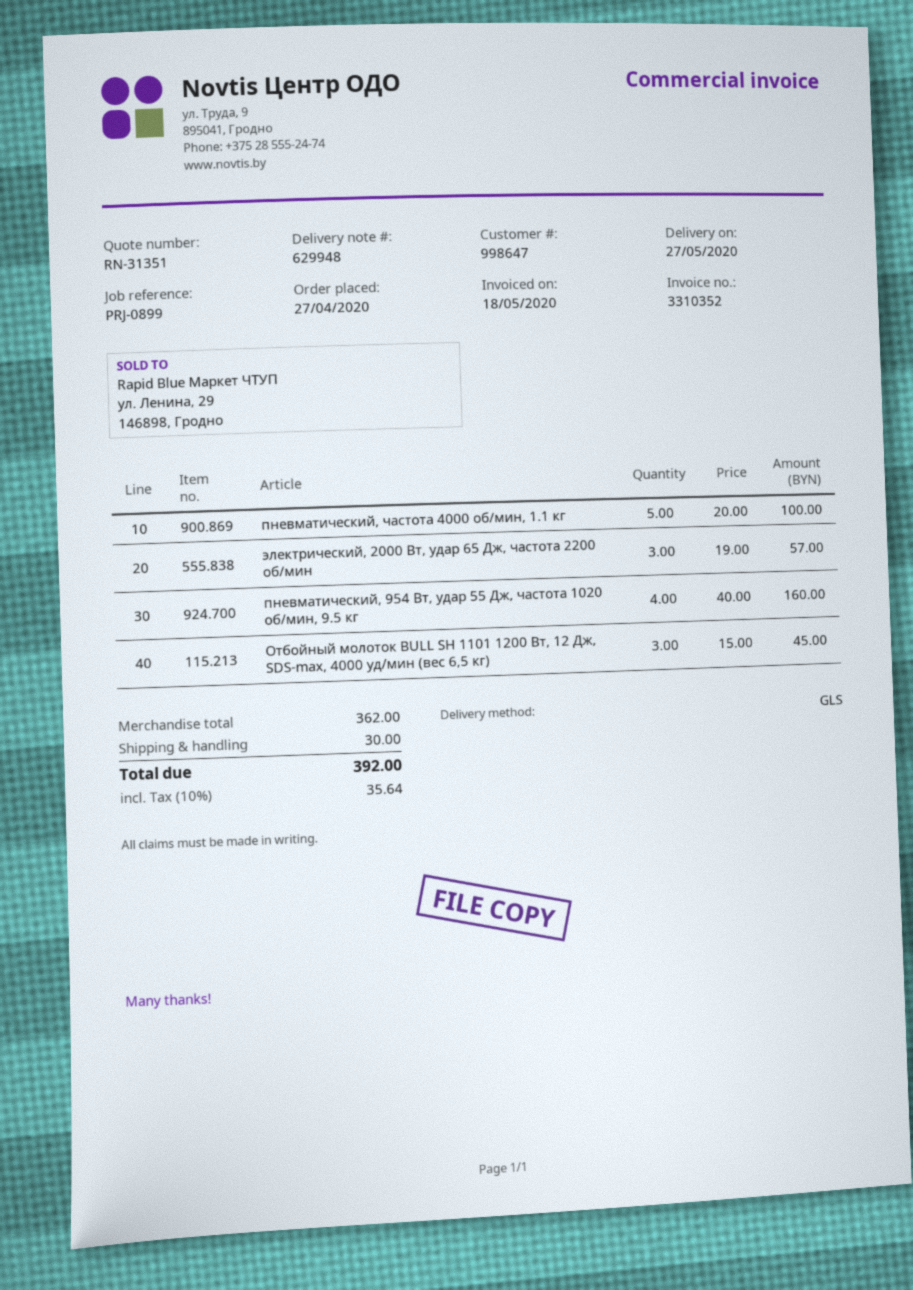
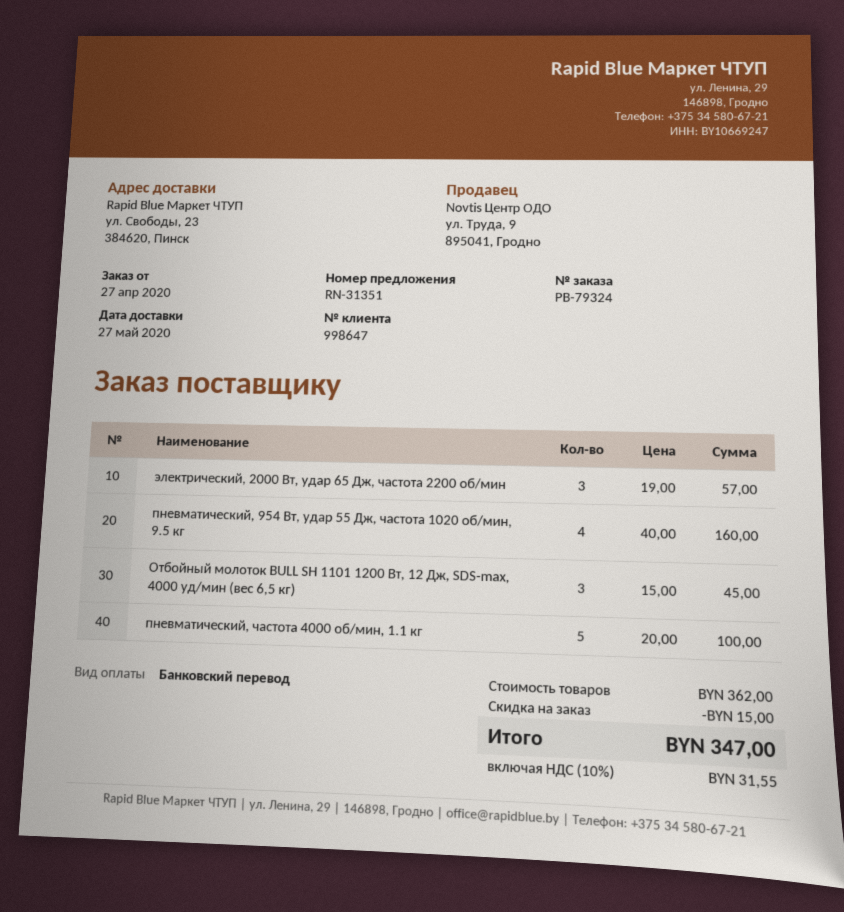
discount: none -> 15.00
shipping: 30.00 -> none
tax: 10% = 35.64 -> 10% = 31.55
total: 392.00 -> 347.00

